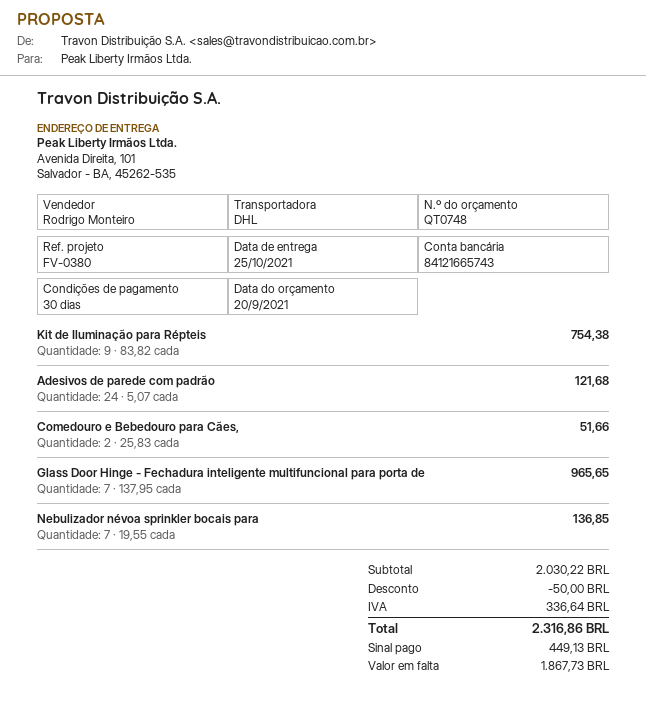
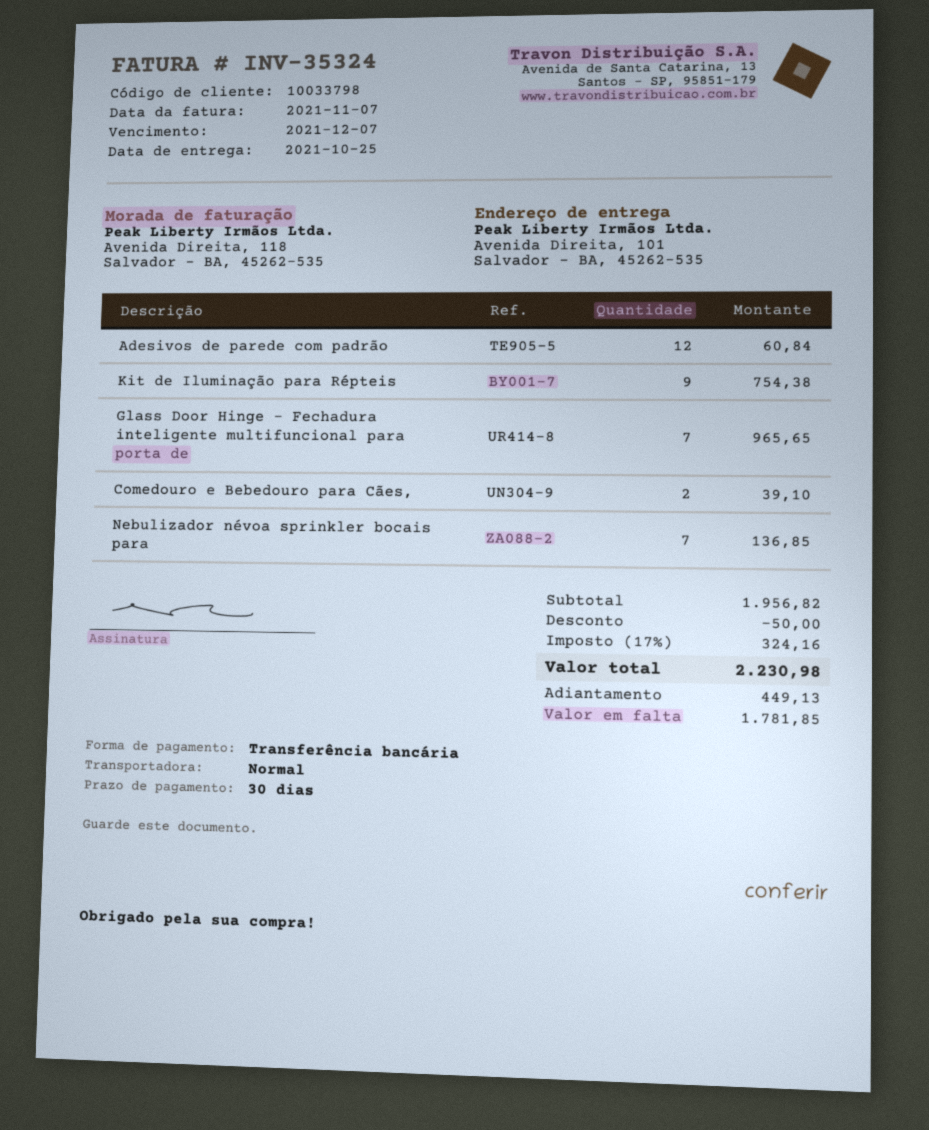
shipping method: DHL -> standard
Adesivos de parede com padrão: 24 for 121.68 -> 12 for 60.84
Comedouro e Bebedouro para Cães,: 2 for 51.66 -> 2 for 39.10
subtotal: 2030.22 -> 1956.82
tax: 336.64 -> 324.16
total: 2316.86 -> 2230.98
balance: 1867.73 -> 1781.85

